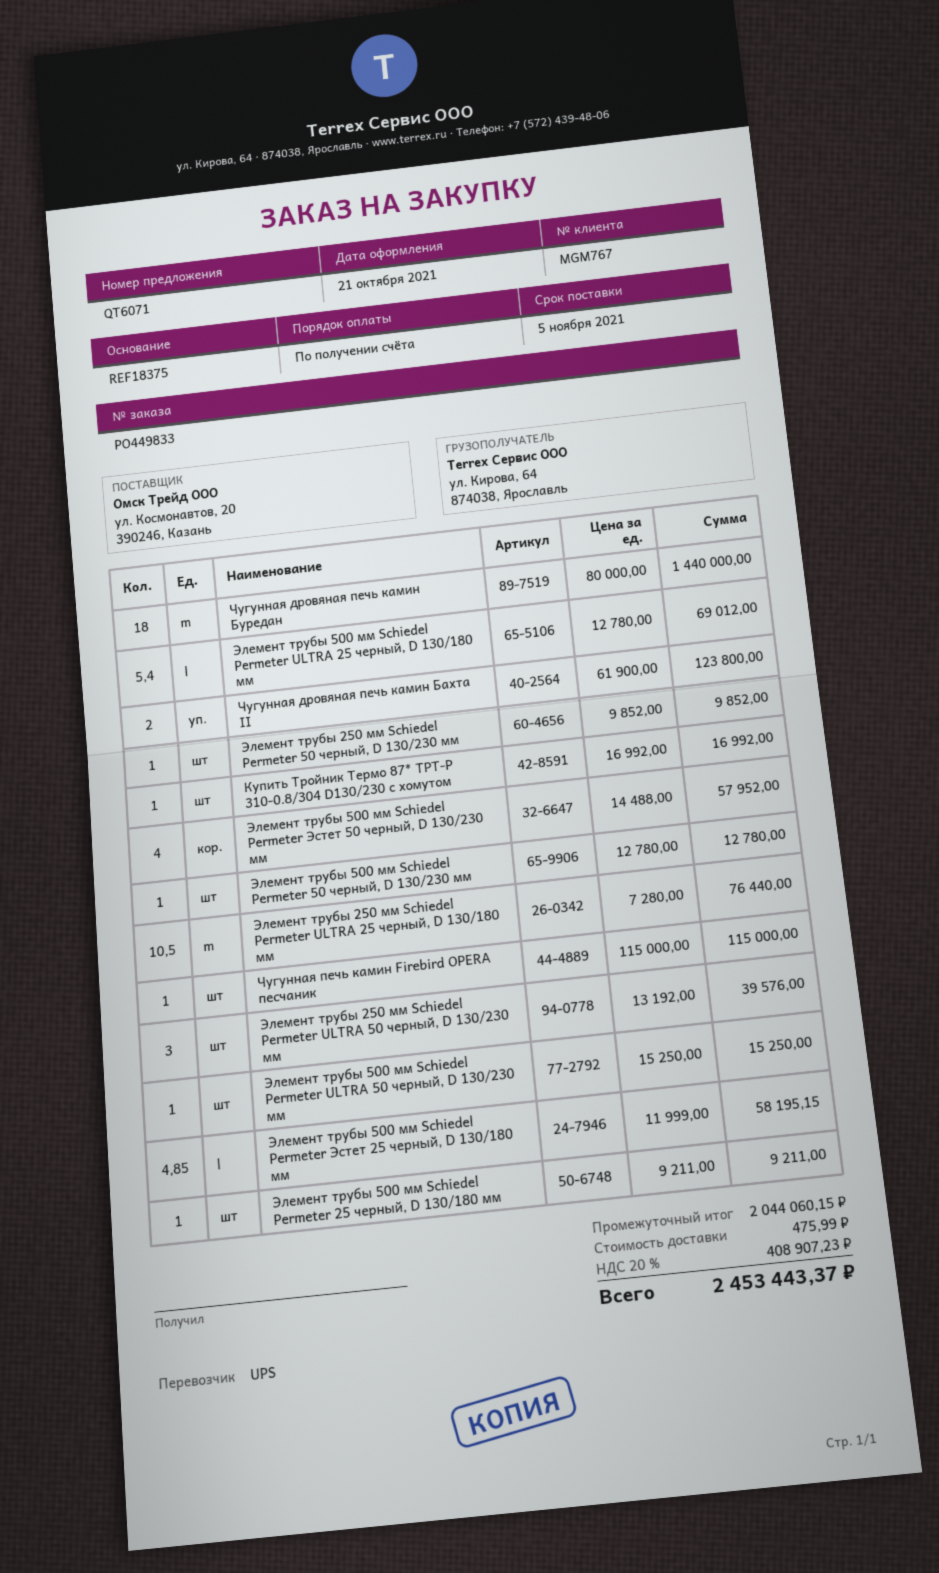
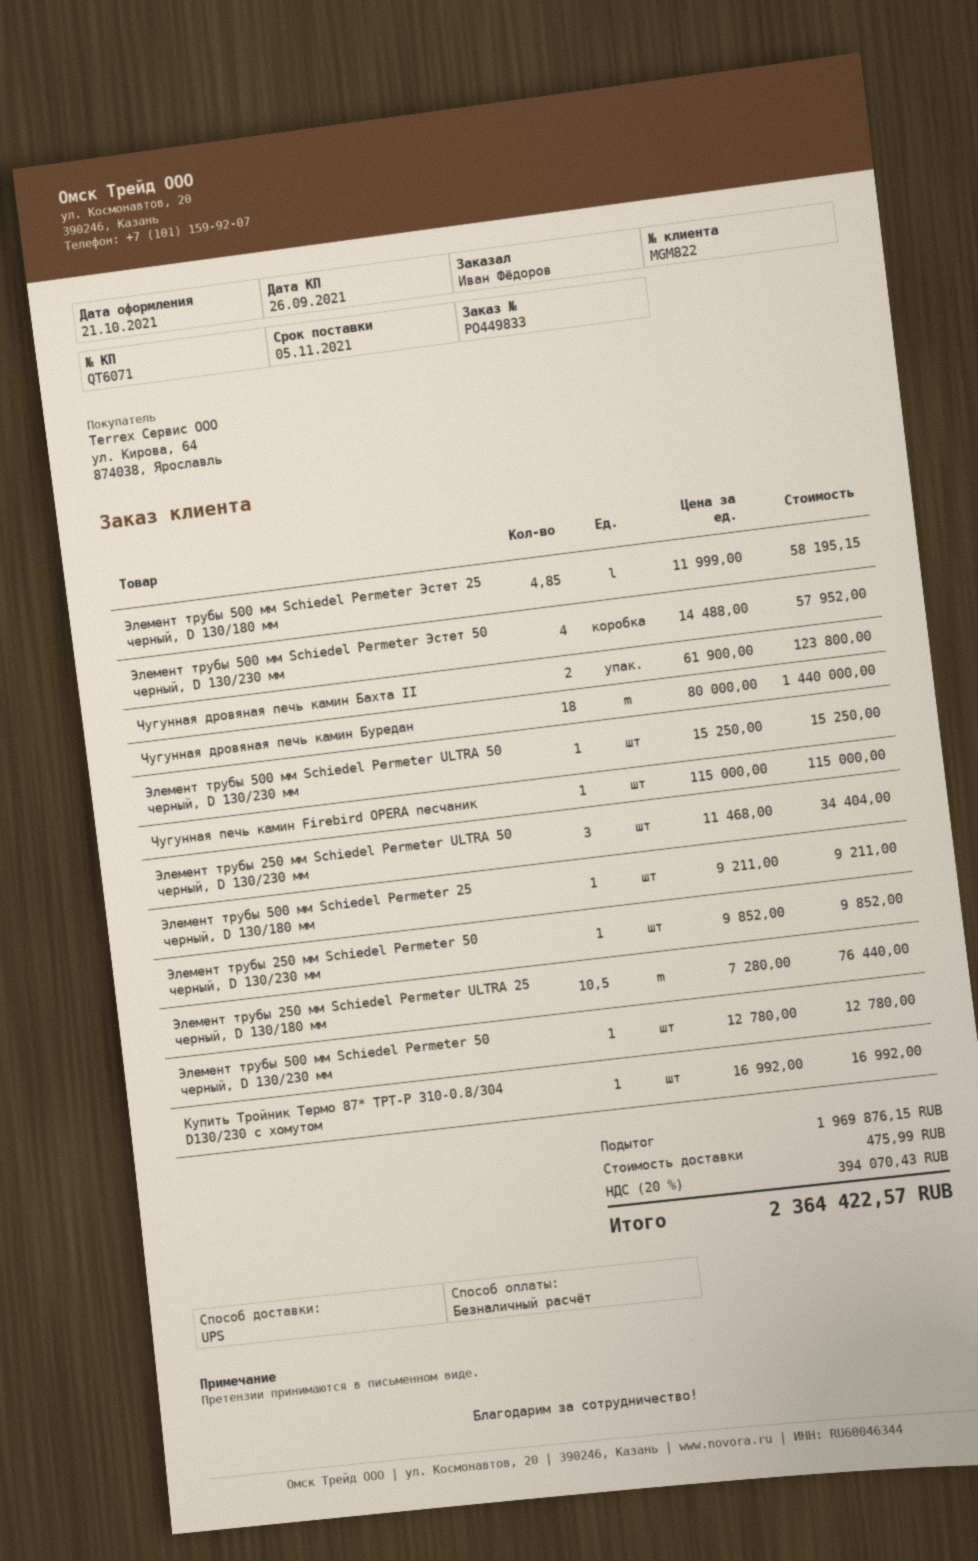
customer number: MGM767 -> MGM822
Элемент трубы 500 мм Schiedel Permeter ULTRA 25 черный, D 130/180 мм: 5.4 x 12780.00 = 69012.00 -> none
Элемент трубы 250 мм Schiedel Permeter ULTRA 50 черный, D 130/230 мм: 3 x 13192.00 = 39576.00 -> 3 x 11468.00 = 34404.00
subtotal: 2044060.15 -> 1969876.15
tax: 20% = 408907.23 -> 20% = 394070.43
total: 2453443.37 -> 2364422.57

